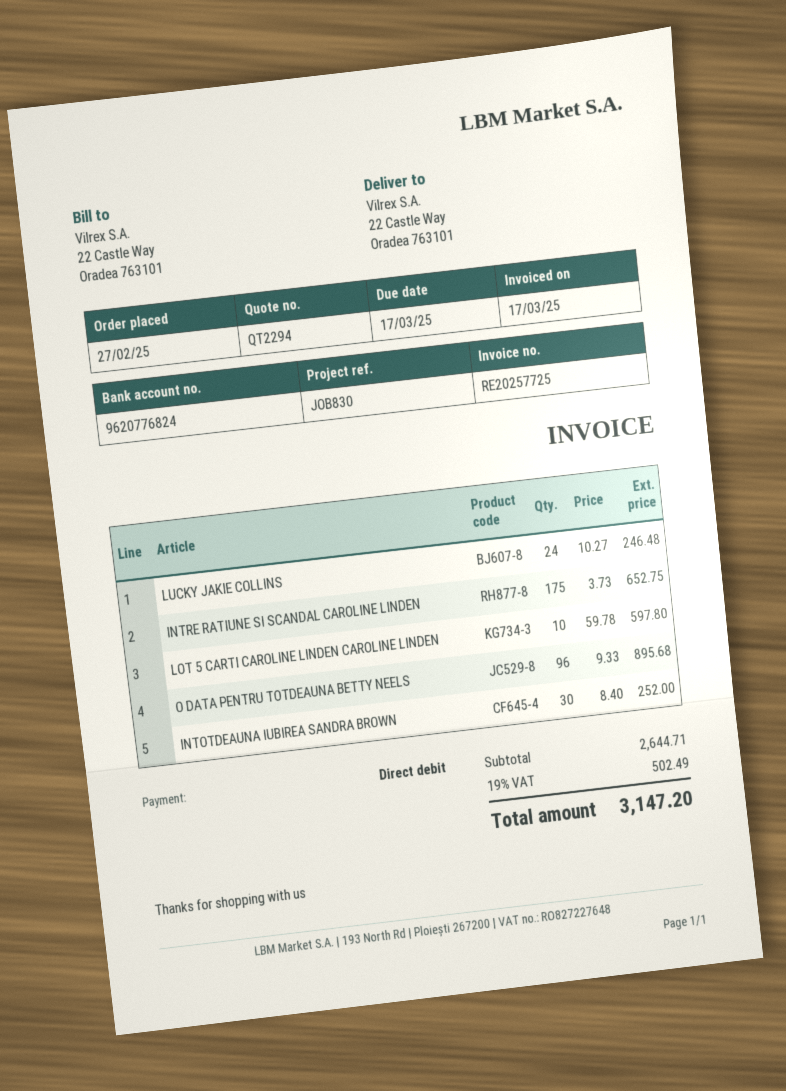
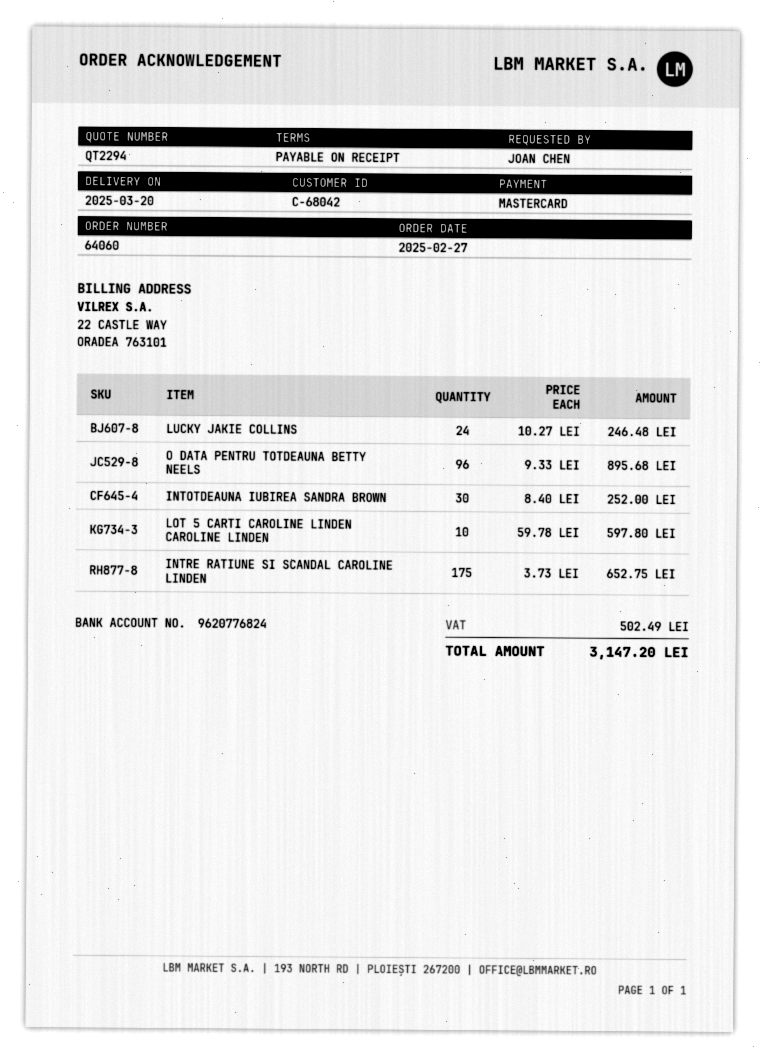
payment method: direct debit -> Mastercard

